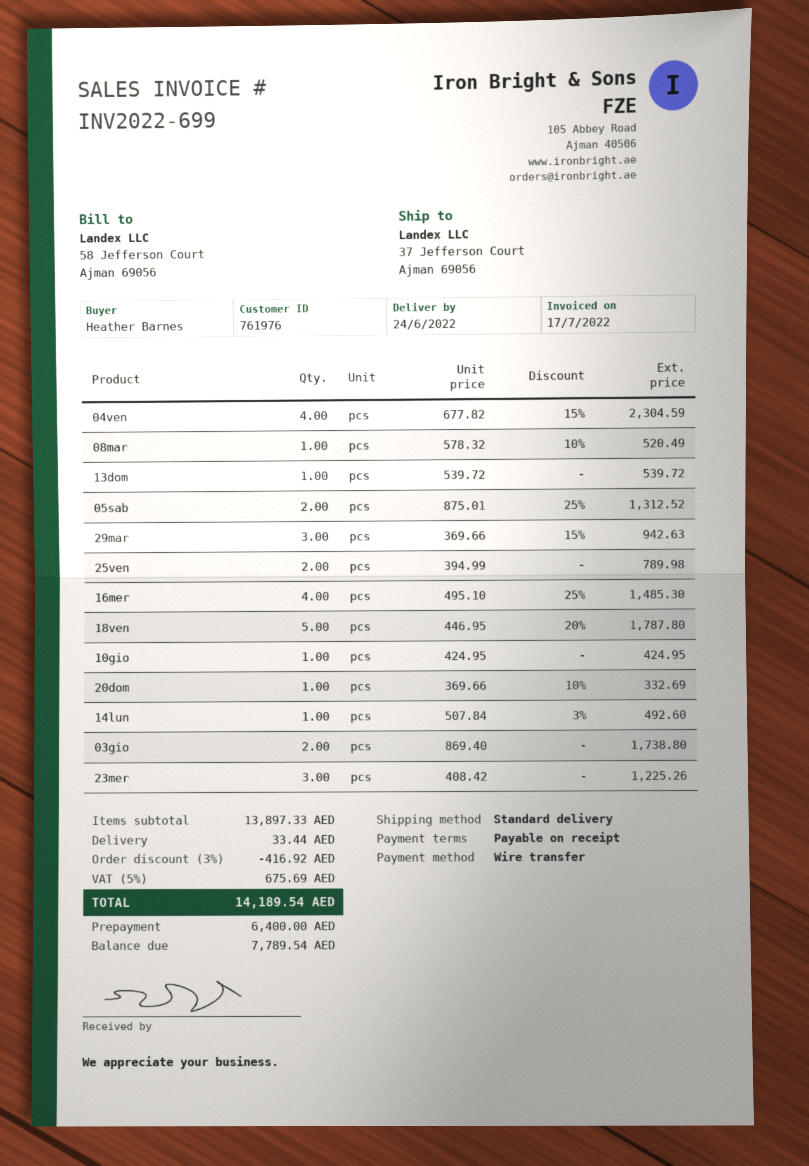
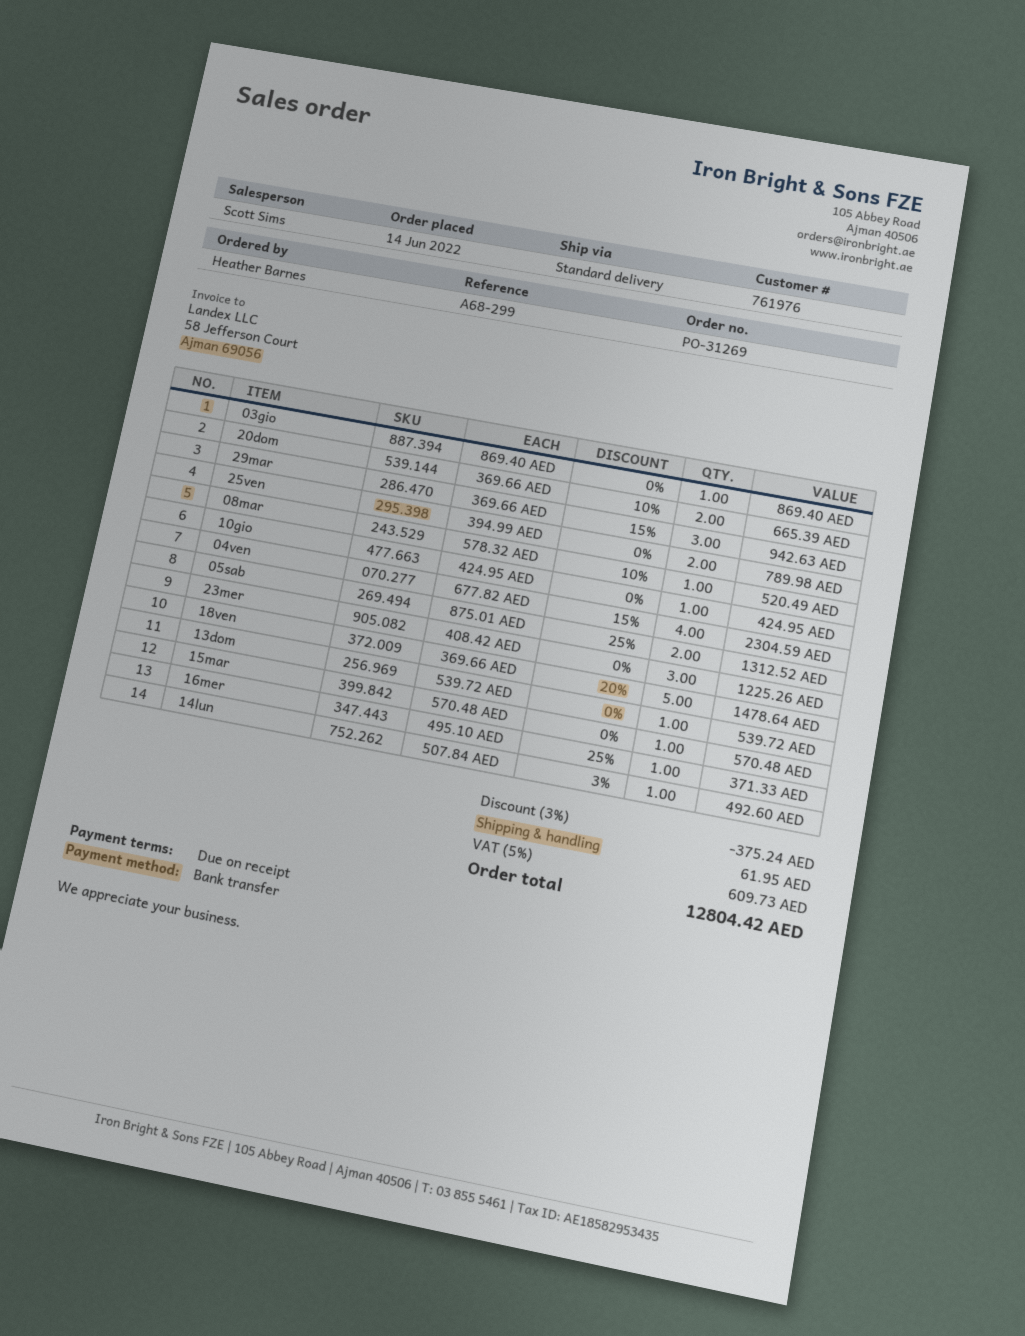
16mer: 4 x 495.10 - 25% = 1485.30 -> 1 x 495.10 - 25% = 371.33
18ven: 5 x 446.95 - 20% = 1787.80 -> 5 x 369.66 - 20% = 1478.64
20dom: 1 x 369.66 - 10% = 332.69 -> 2 x 369.66 - 10% = 665.39
03gio: 2 x 869.40 = 1738.80 -> 1 x 869.40 = 869.40
15mar: none -> 1 x 570.48 = 570.48
discount: 3% = 416.92 -> 3% = 375.24
shipping: 33.44 -> 61.95
tax: 5% = 675.69 -> 5% = 609.73
total: 14189.54 -> 12804.42

